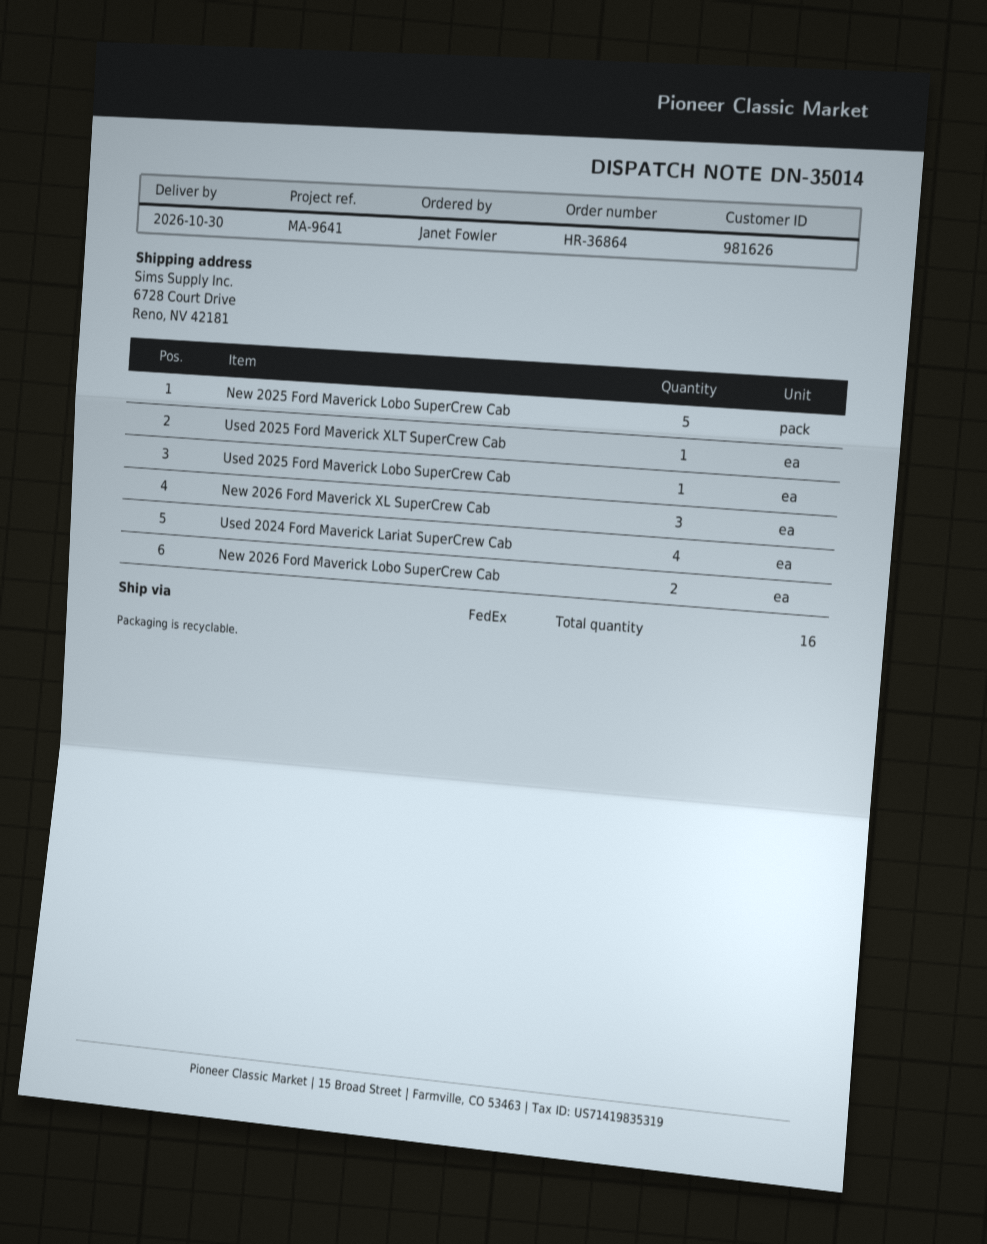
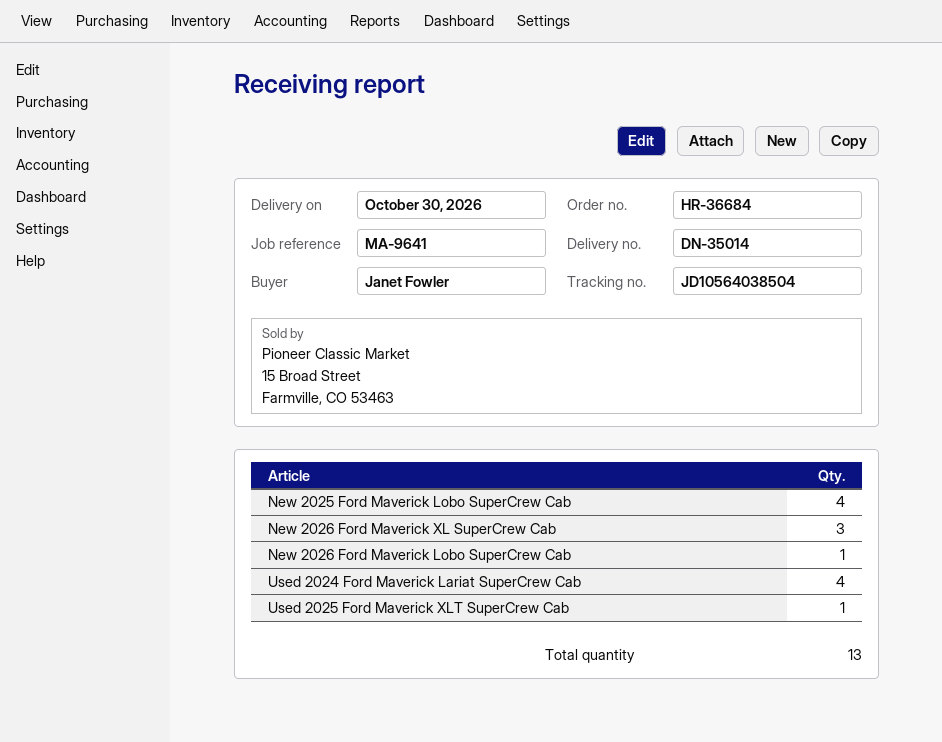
order number: HR-36864 -> HR-36684
New 2025 Ford Maverick Lobo SuperCrew Cab: 5 -> 4
Used 2025 Ford Maverick Lobo SuperCrew Cab: 1 -> none
New 2026 Ford Maverick Lobo SuperCrew Cab: 2 -> 1
total quantity: 16 -> 13

